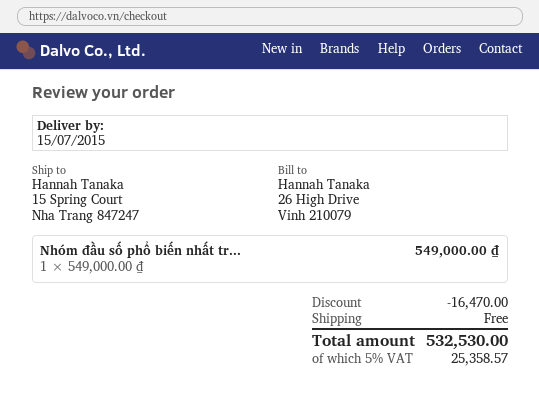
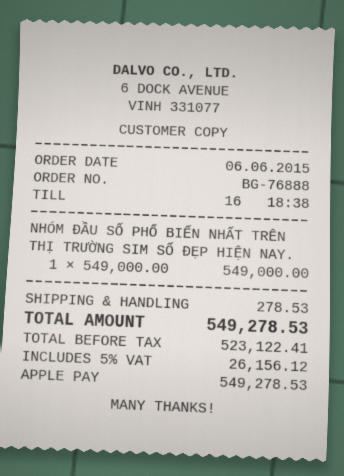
discount: 16470.00 -> none
shipping: 0.00 -> 278.53
tax: 5% = 25358.57 -> 5% = 26156.12
total: 532530.00 -> 549278.53

